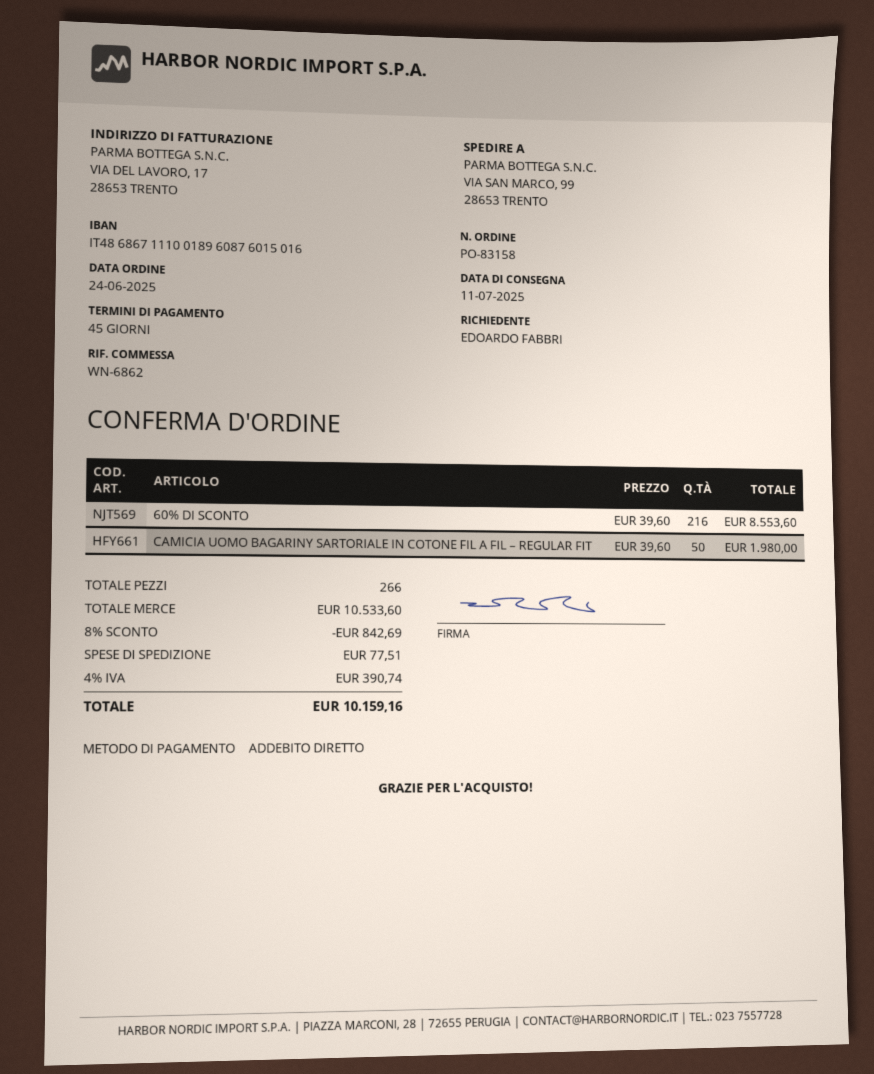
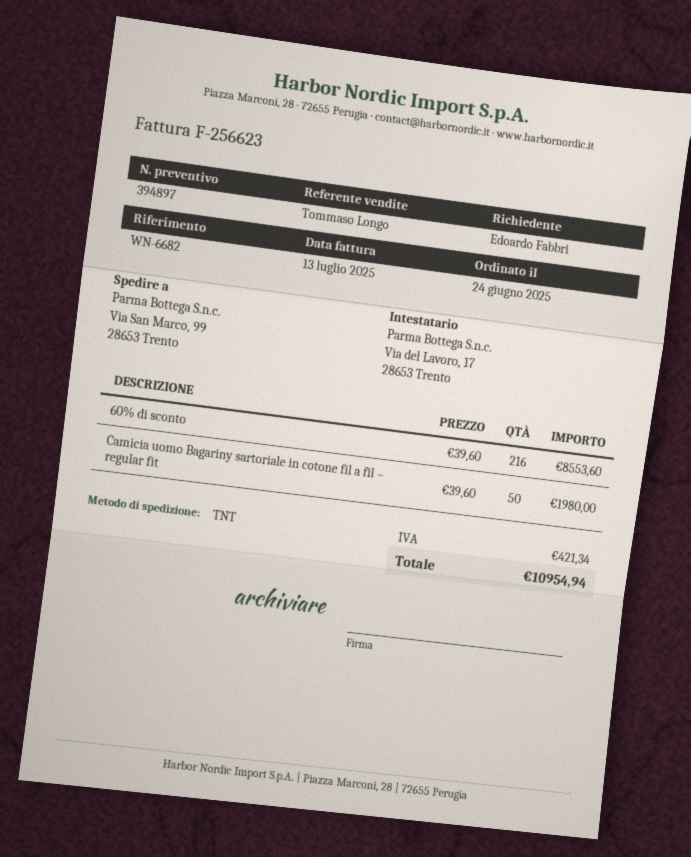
reference: WN-6862 -> WN-6682
discount: 8% = 842.69 -> none
shipping: 77.51 -> none
tax: 390.74 -> 421.34
total: 10159.16 -> 10954.94

